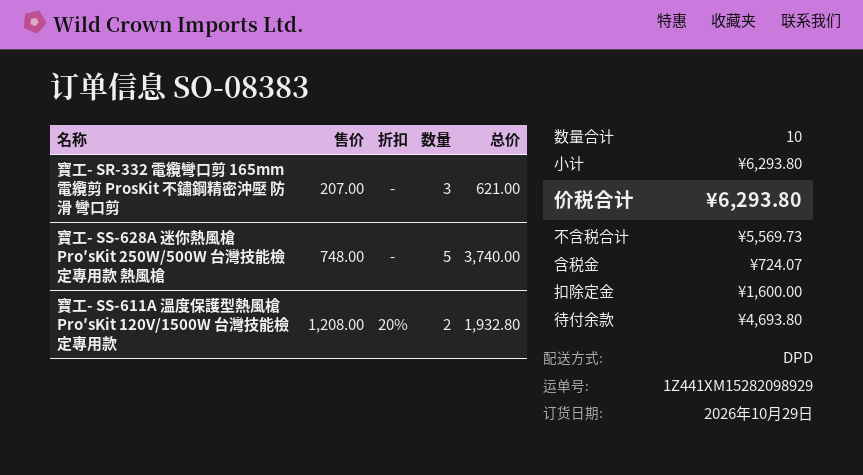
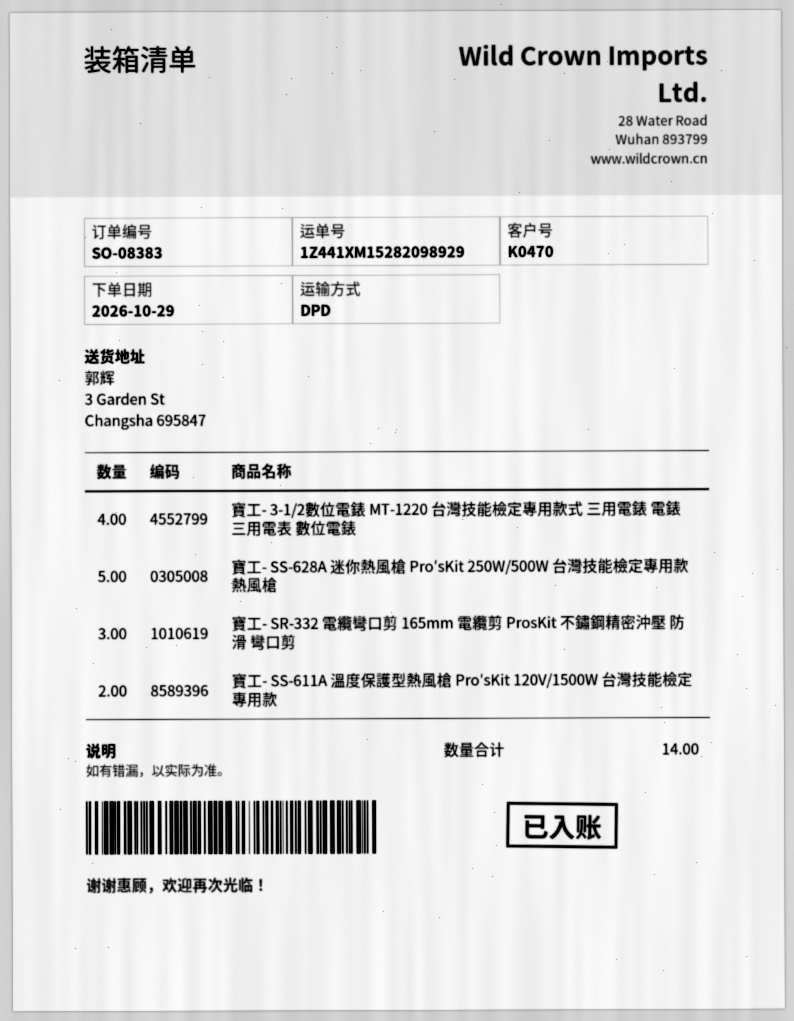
寶工- 3-1/2數位電錶 MT-1220 台灣技能檢定專用款式 三用電錶 電錶 三用電表 數位電錶: none -> 4
total quantity: 10 -> 14

